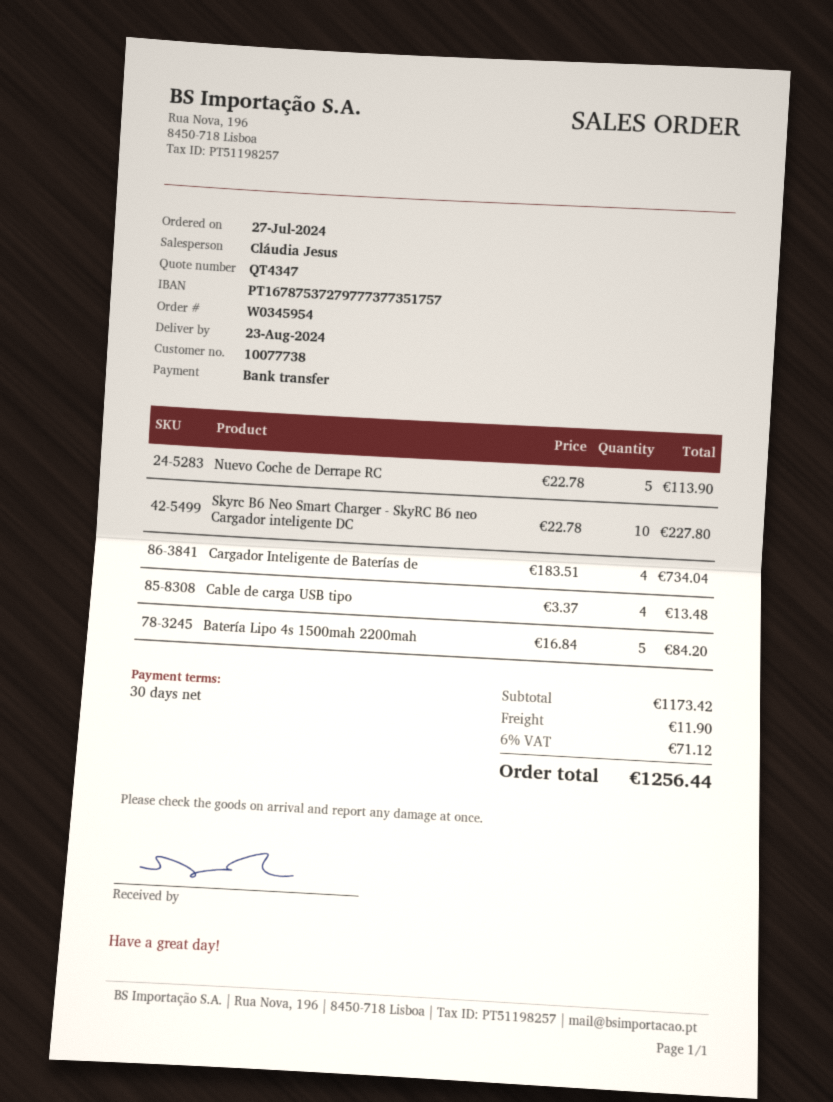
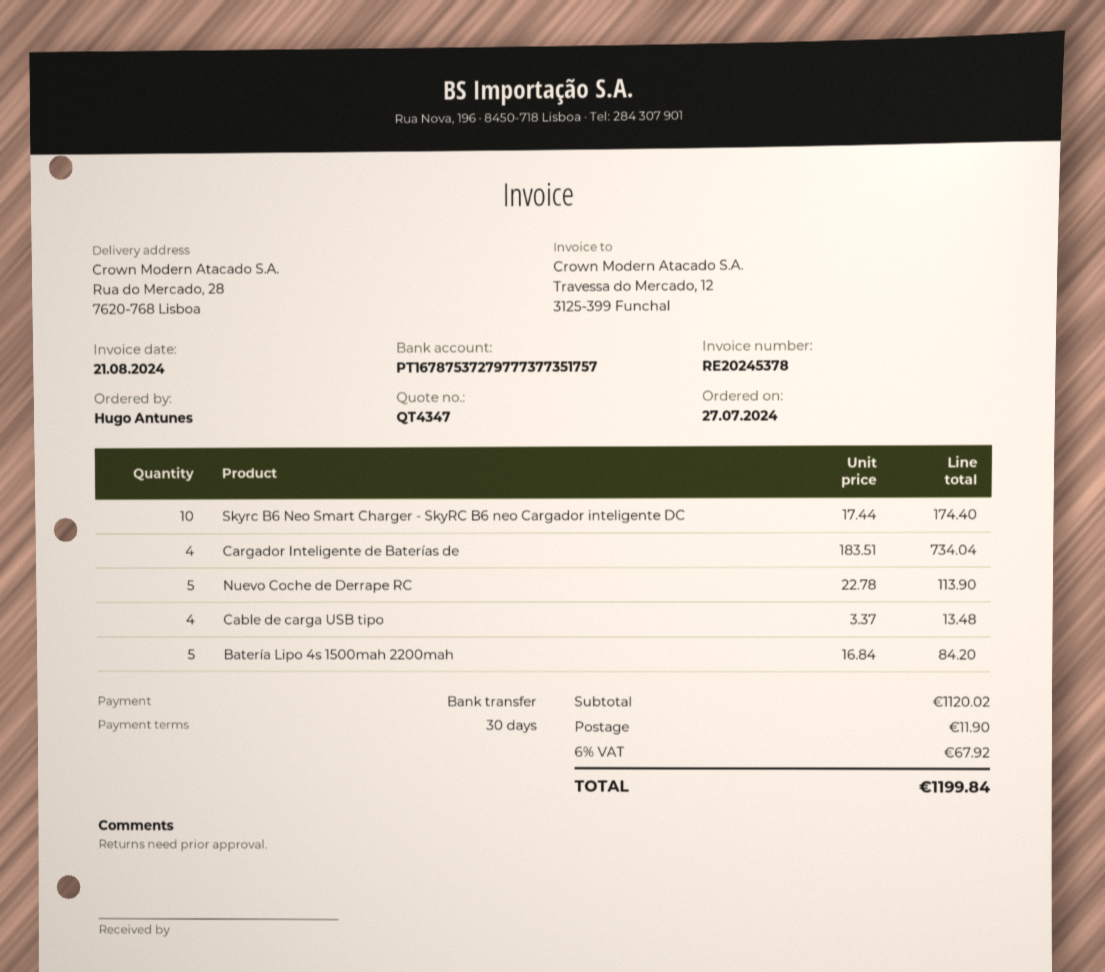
Skyrc B6 Neo Smart Charger - SkyRC B6 neo Cargador inteligente DC: 10 x 22.78 = 227.80 -> 10 x 17.44 = 174.40
subtotal: 1173.42 -> 1120.02
tax: 6% = 71.12 -> 6% = 67.92
total: 1256.44 -> 1199.84

